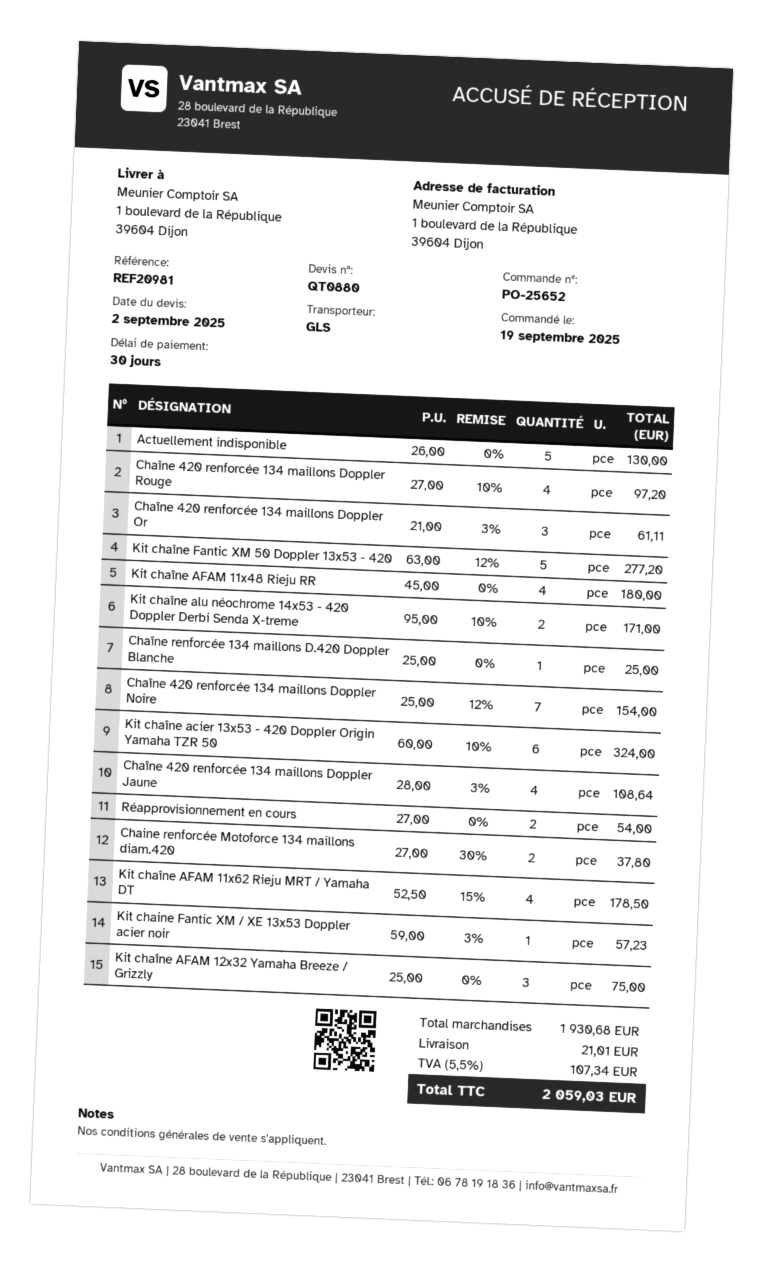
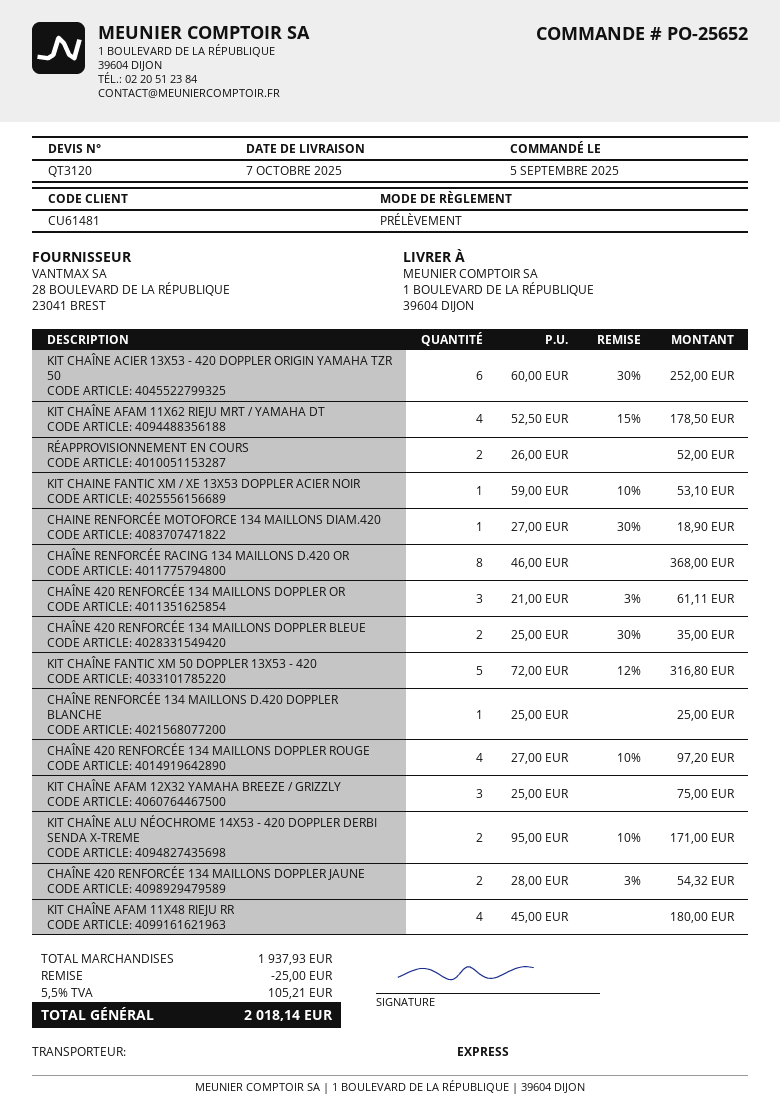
quote number: QT0880 -> QT3120
order date: 2025-09-19 -> 2025-09-05
shipping method: GLS -> express
Actuellement indisponible: 5 x 26.00 = 130.00 -> none
Kit chaîne Fantic XM 50 Doppler 13x53 - 420: 5 x 63.00 - 12% = 277.20 -> 5 x 72.00 - 12% = 316.80
Chaîne 420 renforcée 134 maillons Doppler Noire: 7 x 25.00 - 12% = 154.00 -> none
Kit chaîne acier 13x53 - 420 Doppler Origin Yamaha TZR 50: 6 x 60.00 - 10% = 324.00 -> 6 x 60.00 - 30% = 252.00
Chaîne 420 renforcée 134 maillons Doppler Jaune: 4 x 28.00 - 3% = 108.64 -> 2 x 28.00 - 3% = 54.32
Réapprovisionnement en cours: 2 x 27.00 = 54.00 -> 2 x 26.00 = 52.00
Chaine renforcée Motoforce 134 maillons diam.420: 2 x 27.00 - 30% = 37.80 -> 1 x 27.00 - 30% = 18.90
Kit chaine Fantic XM / XE 13x53 Doppler acier noir: 1 x 59.00 - 3% = 57.23 -> 1 x 59.00 - 10% = 53.10
CHAÎNE RENFORCÉE RACING 134 MAILLONS D.420 OR: none -> 8 x 46.00 = 368.00
CHAÎNE 420 RENFORCÉE 134 MAILLONS DOPPLER BLEUE: none -> 2 x 25.00 - 30% = 35.00
subtotal: 1930.68 -> 1937.93
discount: none -> 25.00
shipping: 21.01 -> none
tax: 5.5% = 107.34 -> 5.5% = 105.21
total: 2059.03 -> 2018.14

